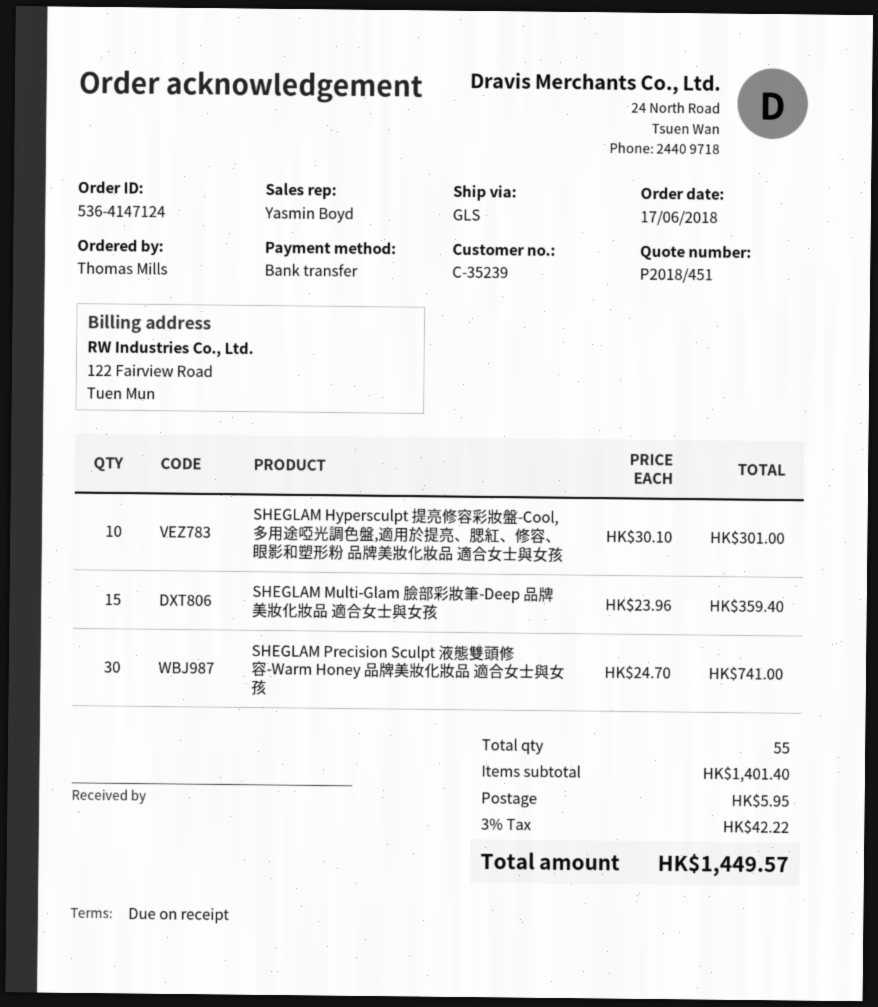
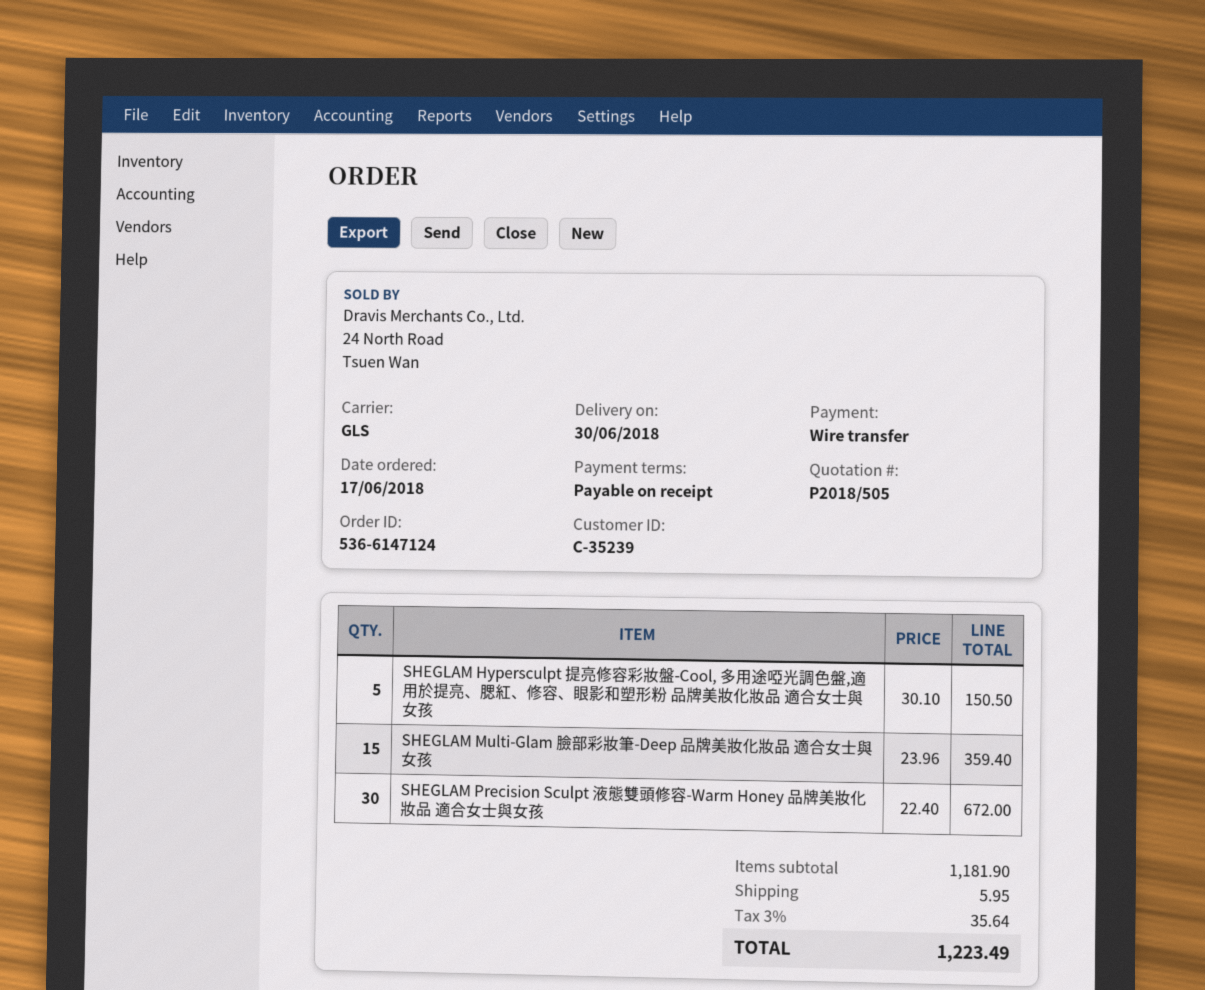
quote number: P2018/451 -> P2018/505
order number: 536-4147124 -> 536-6147124
SHEGLAM Hypersculpt 提亮修容彩妝盤-Cool, 多用途啞光調色盤,適用於提亮、腮紅、修容、眼影和塑形粉 品牌美妝化妝品 適合女士與女孩: 10 x 30.10 = 301.00 -> 5 x 30.10 = 150.50
SHEGLAM Precision Sculpt 液態雙頭修容-Warm Honey 品牌美妝化妝品 適合女士與女孩: 30 x 24.70 = 741.00 -> 30 x 22.40 = 672.00
subtotal: 1401.40 -> 1181.90
tax: 3% = 42.22 -> 3% = 35.64
total: 1449.57 -> 1223.49

